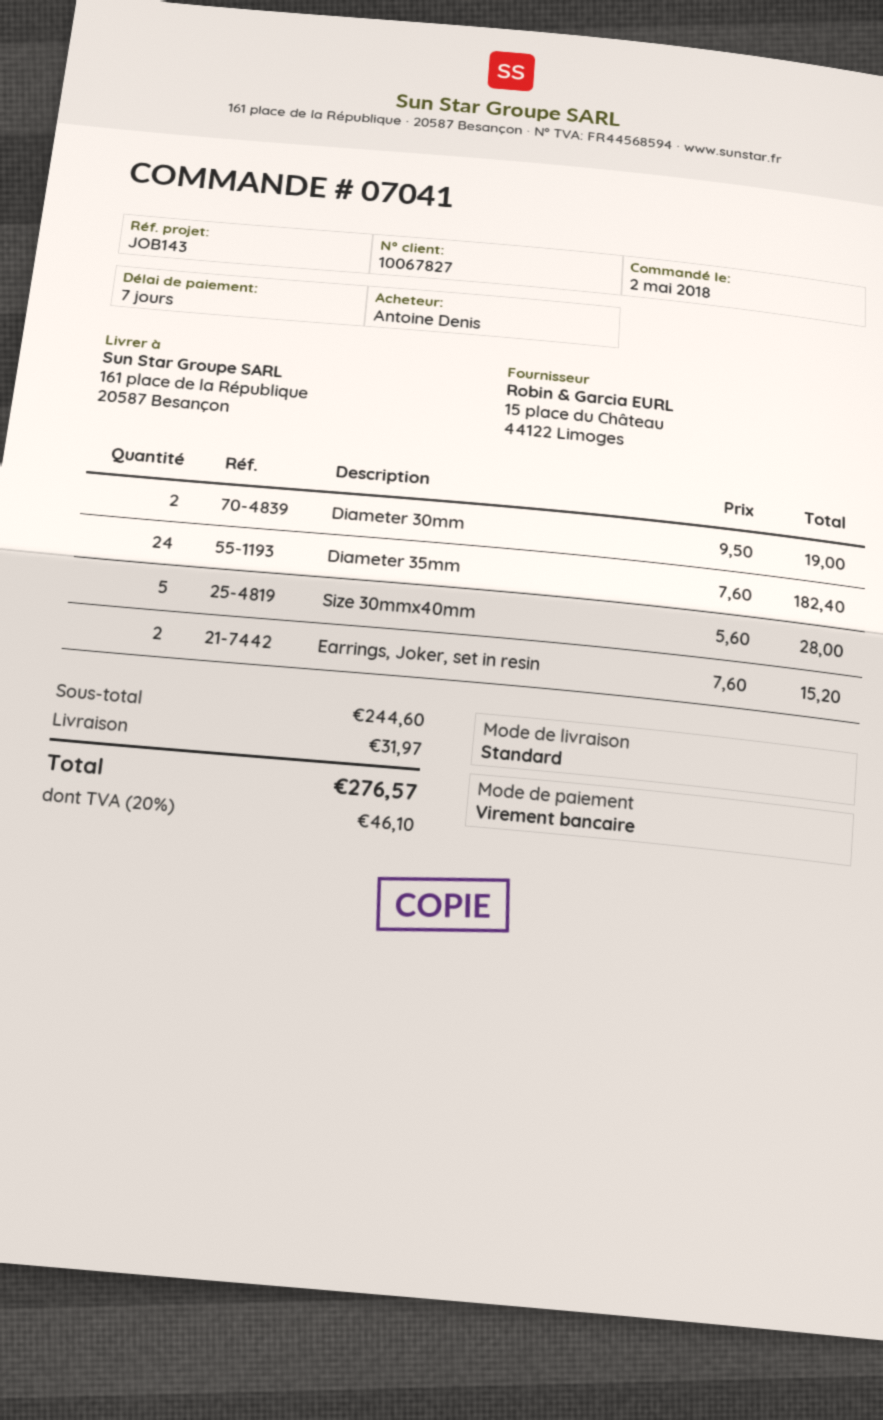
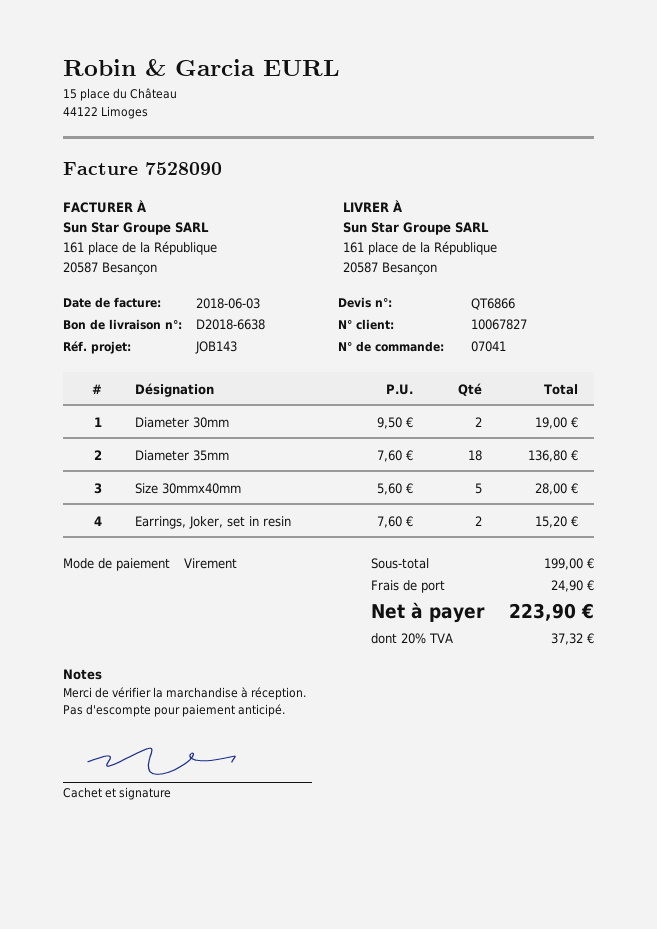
Diameter 35mm: 24 x 7.60 = 182.40 -> 18 x 7.60 = 136.80
subtotal: 244.60 -> 199.00
shipping: 31.97 -> 24.90
tax: 20% = 46.10 -> 20% = 37.32
total: 276.57 -> 223.90

